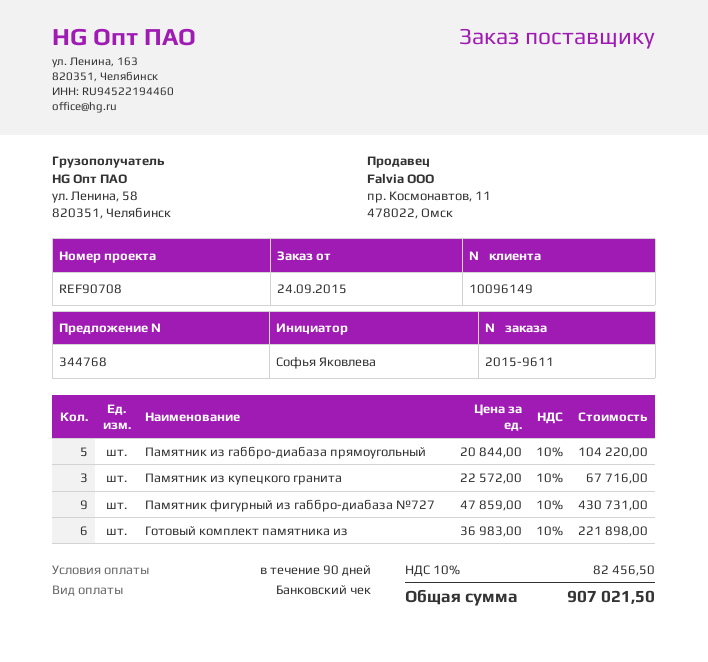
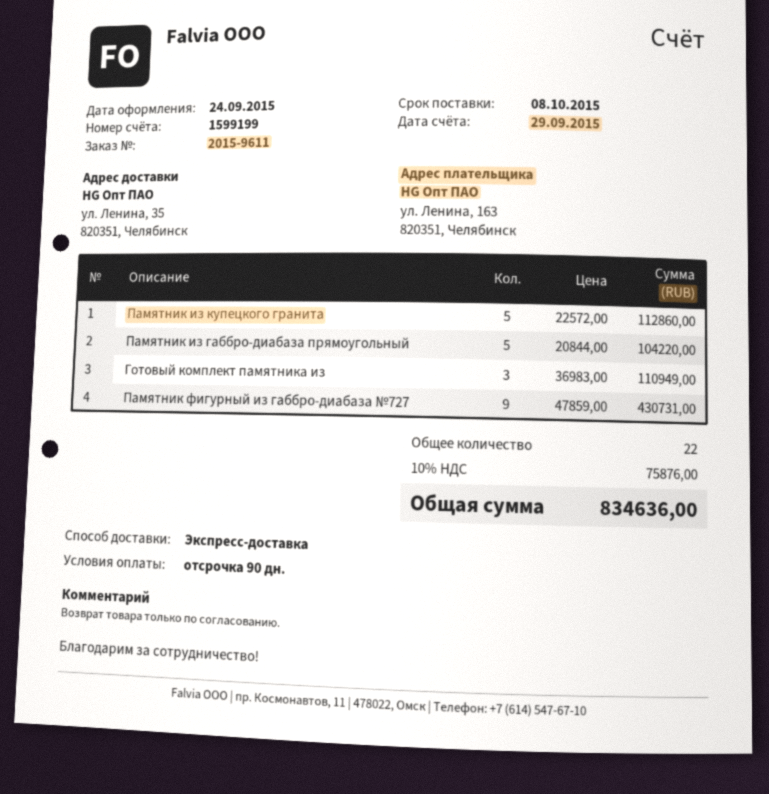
ship to: ул. Ленина, 58, 820351, Челябинск -> ул. Ленина, 35, 820351, Челябинск
Памятник из купецкого гранита: 3 x 22572.00 = 67716.00 -> 5 x 22572.00 = 112860.00
Готовый комплект памятника из: 6 x 36983.00 = 221898.00 -> 3 x 36983.00 = 110949.00
tax: 10% = 82456.50 -> 10% = 75876.00
total: 907021.50 -> 834636.00

